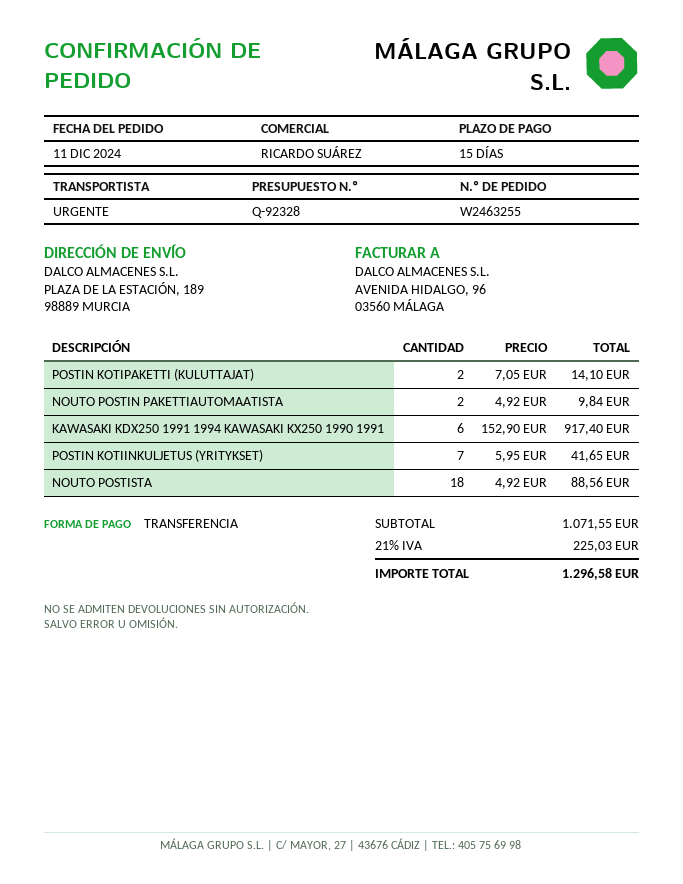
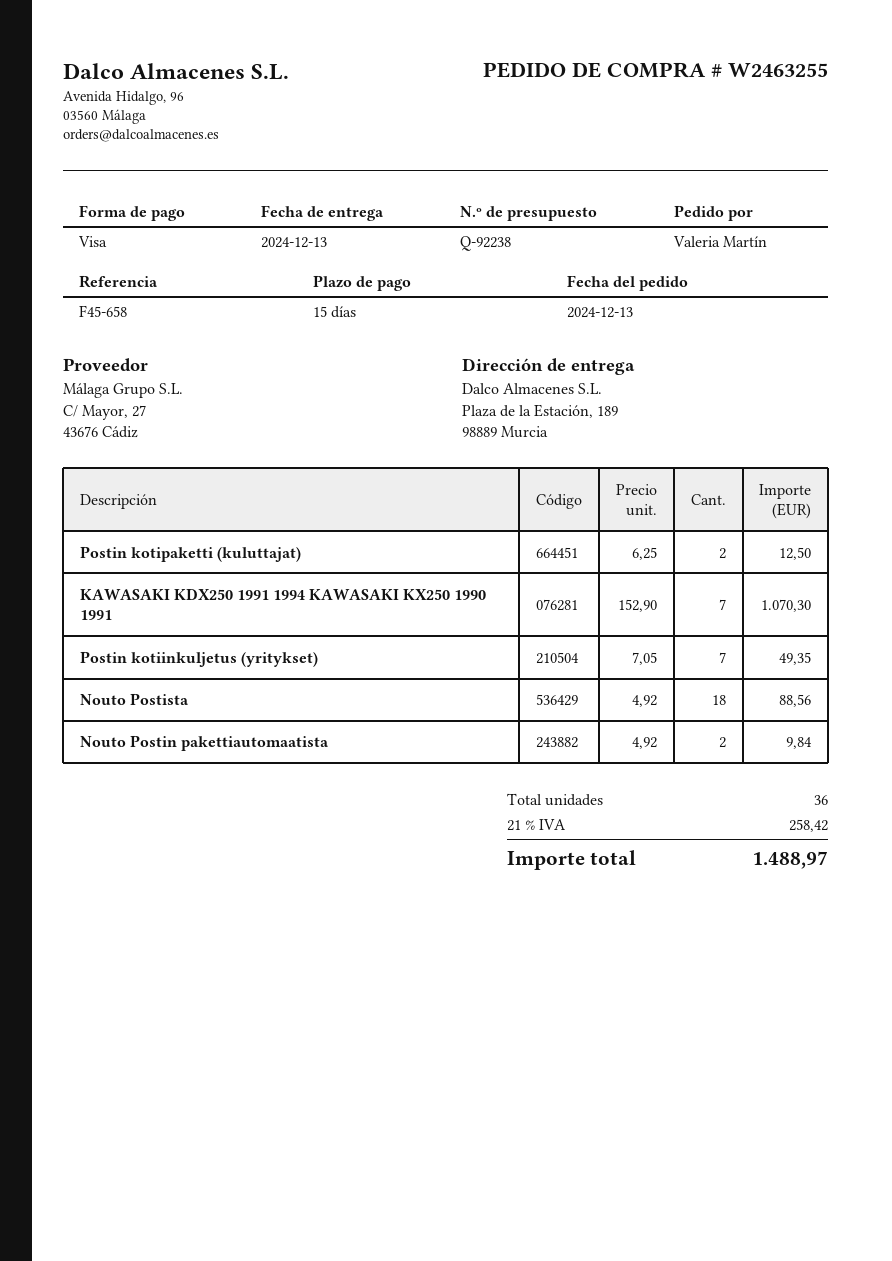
quote number: Q-92328 -> Q-92238
order date: 2024-12-11 -> 2024-12-13
payment method: bank transfer -> Visa
POSTIN KOTIPAKETTI (KULUTTAJAT): 2 x 7.05 = 14.10 -> 2 x 6.25 = 12.50
KAWASAKI KDX250 1991 1994 KAWASAKI KX250 1990 1991: 6 x 152.90 = 917.40 -> 7 x 152.90 = 1070.30
POSTIN KOTIINKULJETUS (YRITYKSET): 7 x 5.95 = 41.65 -> 7 x 7.05 = 49.35
tax: 21% = 225.03 -> 21% = 258.42
total: 1296.58 -> 1488.97

